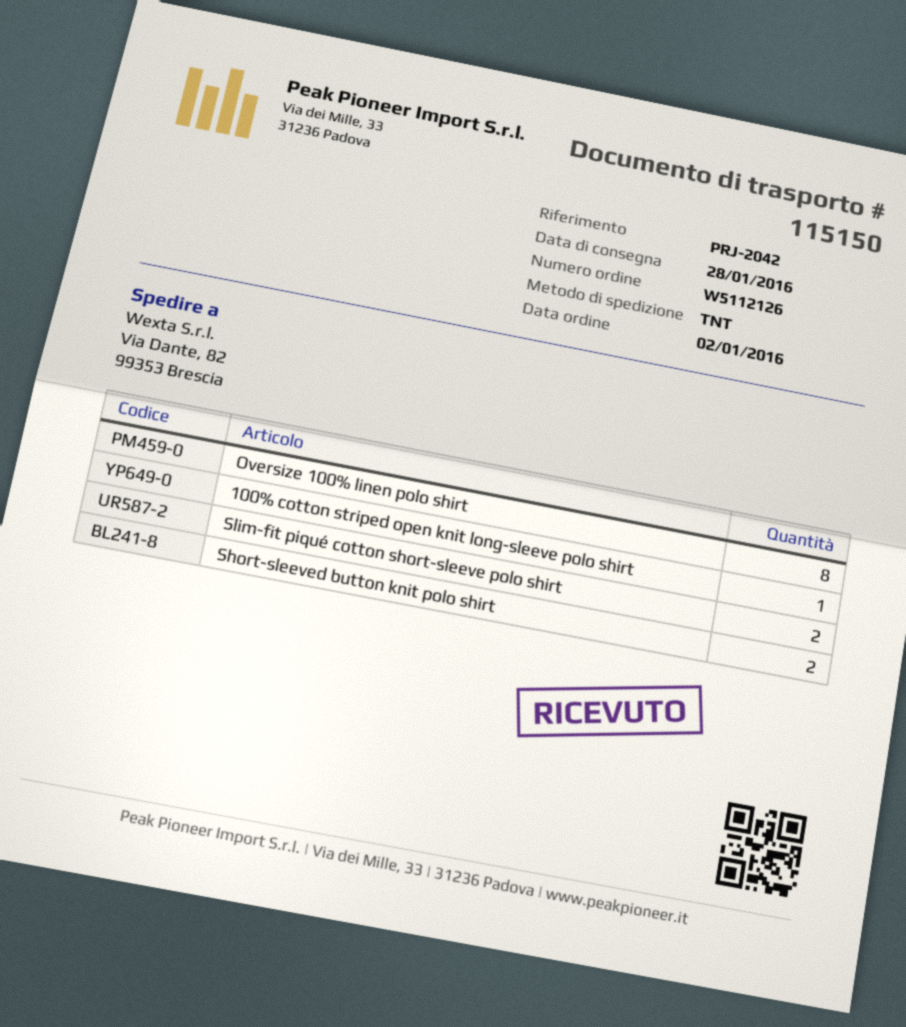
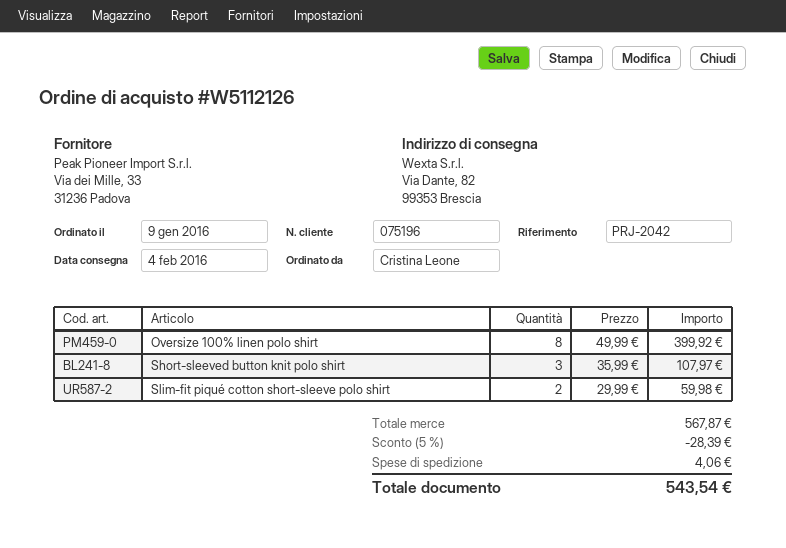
order date: 2016-01-02 -> 2016-01-09
delivery date: 2016-01-28 -> 2016-02-04
100% cotton striped open knit long-sleeve polo shirt: 1 -> none
Short-sleeved button knit polo shirt: 2 -> 3

